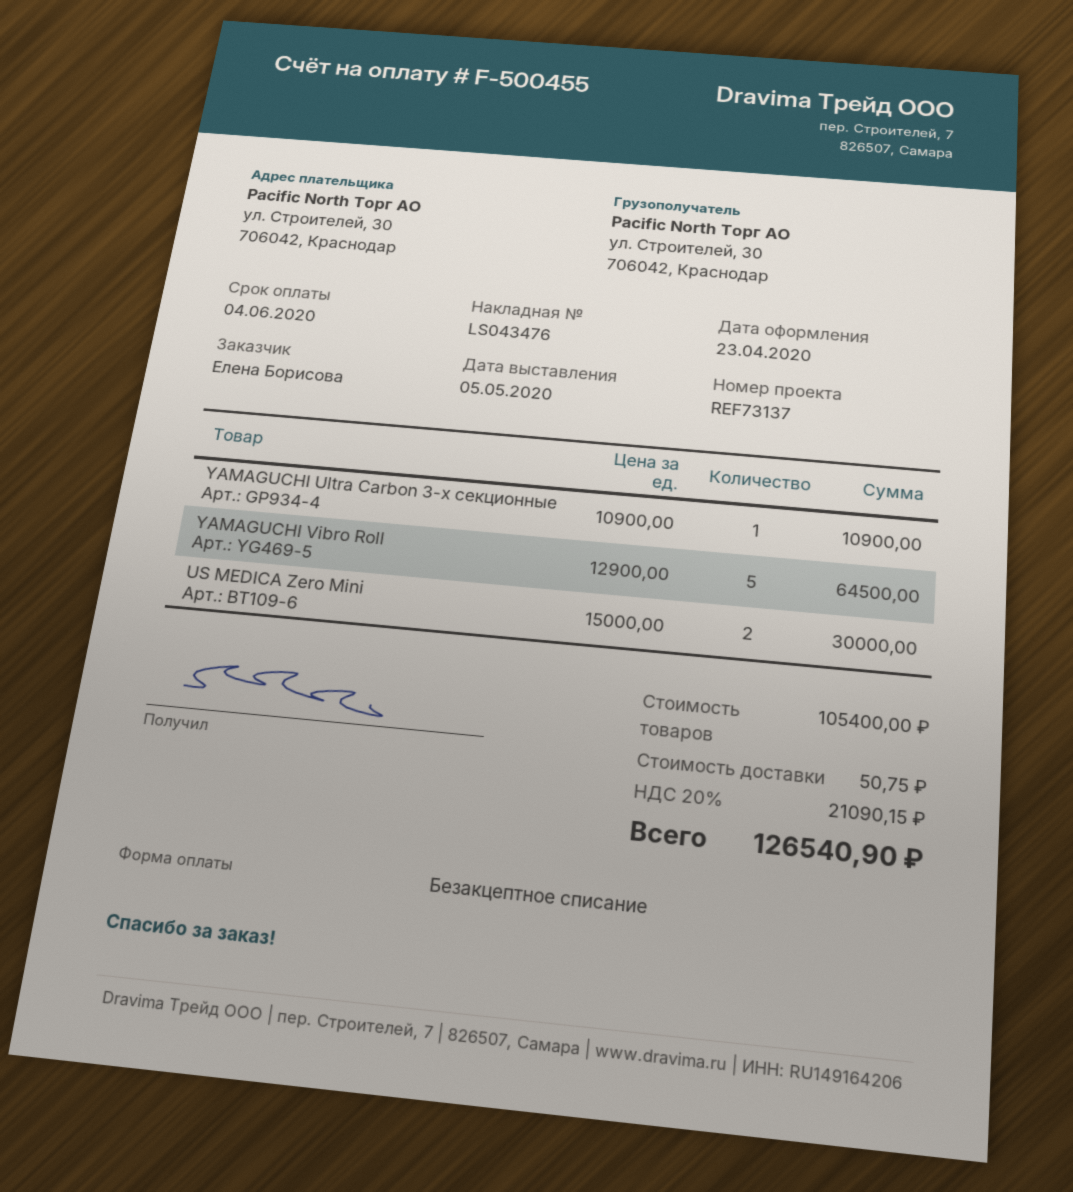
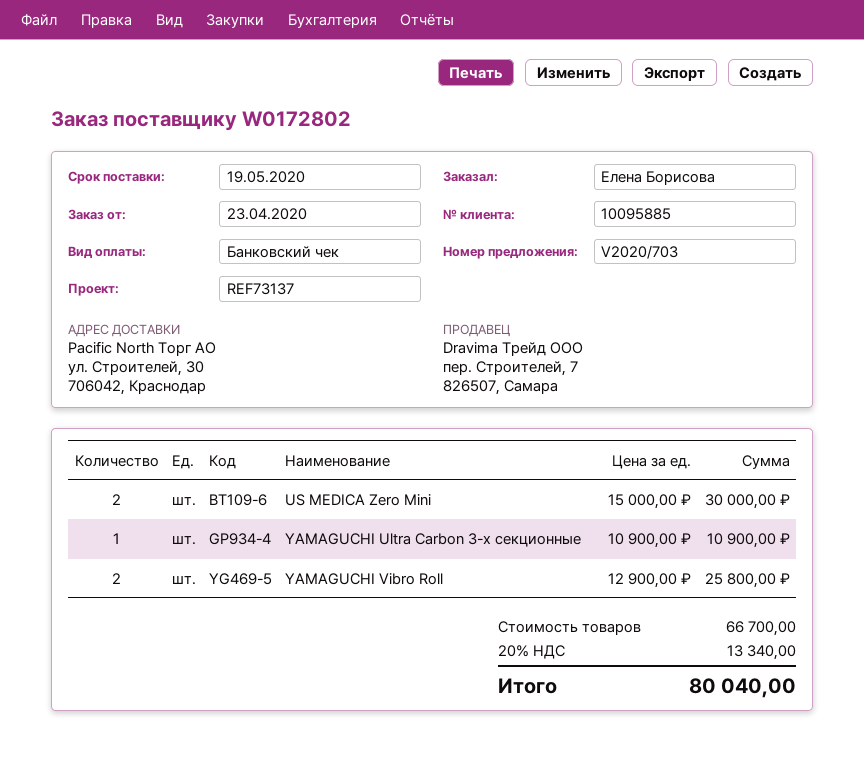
payment method: direct debit -> cheque
YAMAGUCHI Vibro Roll: 5 x 12900.00 = 64500.00 -> 2 x 12900.00 = 25800.00
subtotal: 105400.00 -> 66700.00
shipping: 50.75 -> none
tax: 20% = 21090.15 -> 20% = 13340.00
total: 126540.90 -> 80040.00

